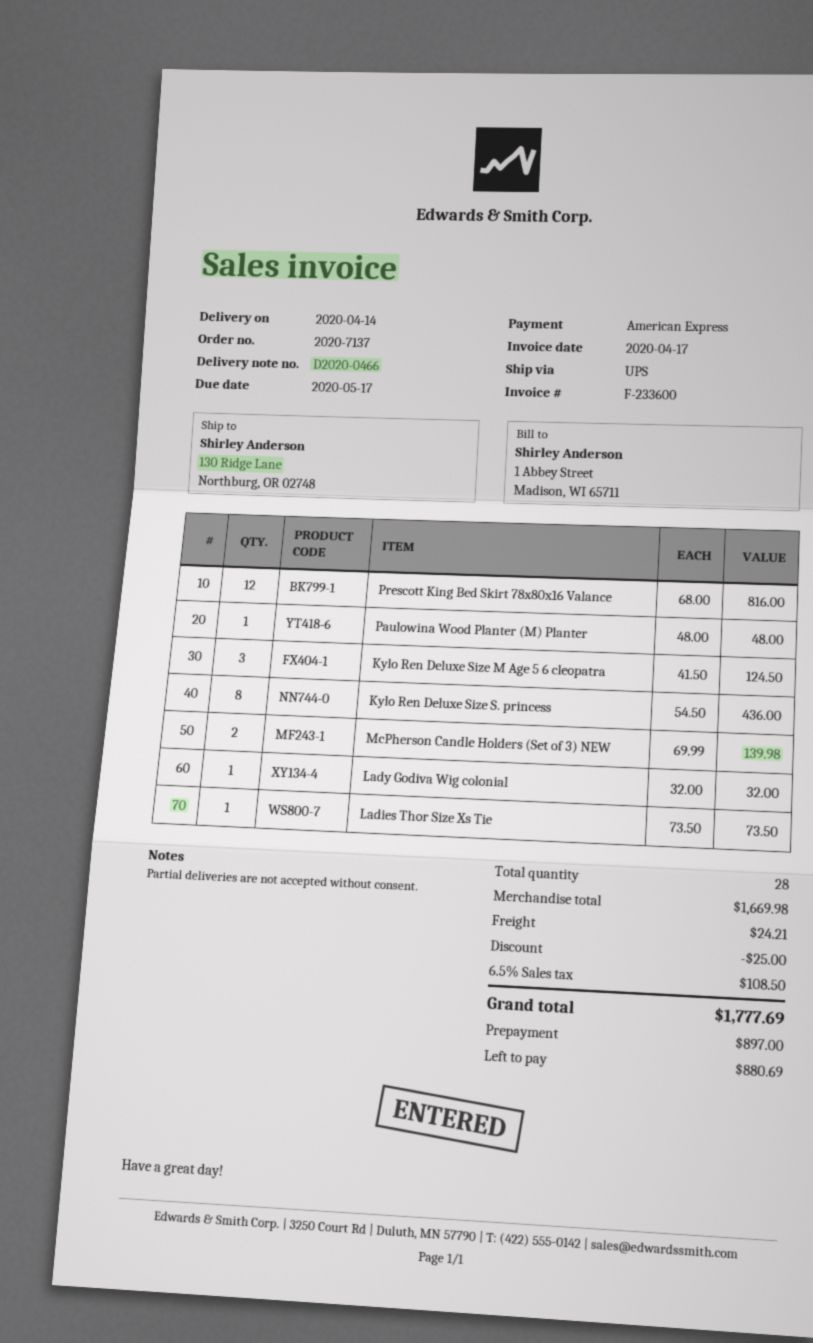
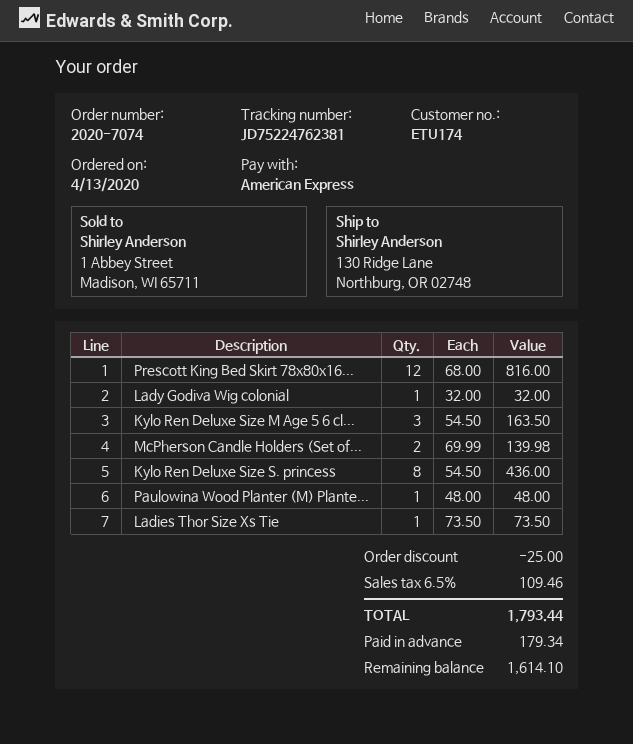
order number: 2020-7137 -> 2020-7074
Kylo Ren Deluxe Size M Age 5 6 cleopatra: 3 x 41.50 = 124.50 -> 3 x 54.50 = 163.50
shipping: 24.21 -> none
tax: 6.5% = 108.50 -> 6.5% = 109.46
total: 1777.69 -> 1793.44
deposit: 897.00 -> 179.34
balance: 880.69 -> 1614.10

